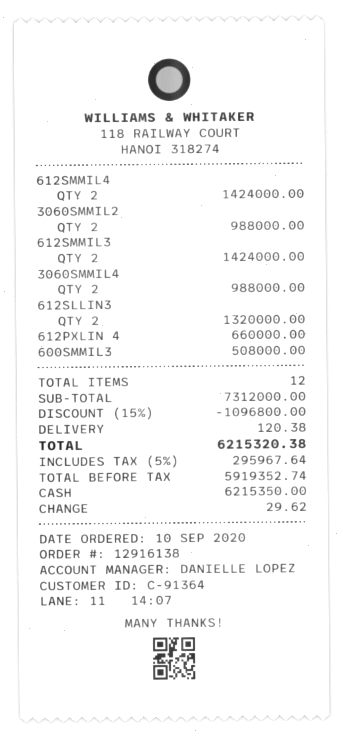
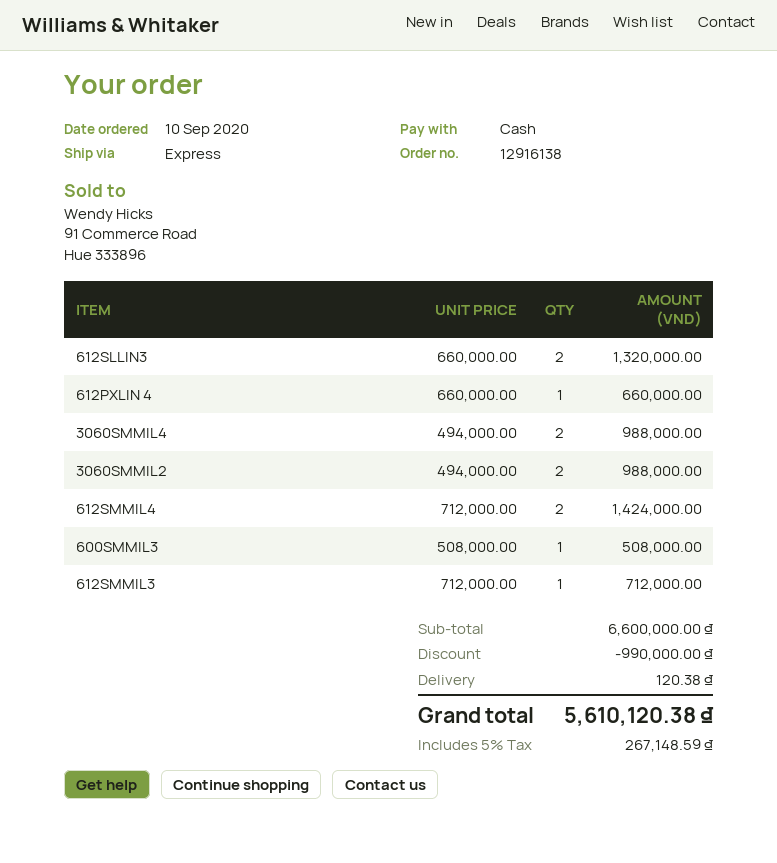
612SMMIL3: 2 for 1424000.00 -> 1 for 712000.00
subtotal: 7312000.00 -> 6600000.00
discount: 1096800.00 -> 990000.00
tax: 5% = 295967.64 -> 5% = 267148.59
total: 6215320.38 -> 5610120.38

